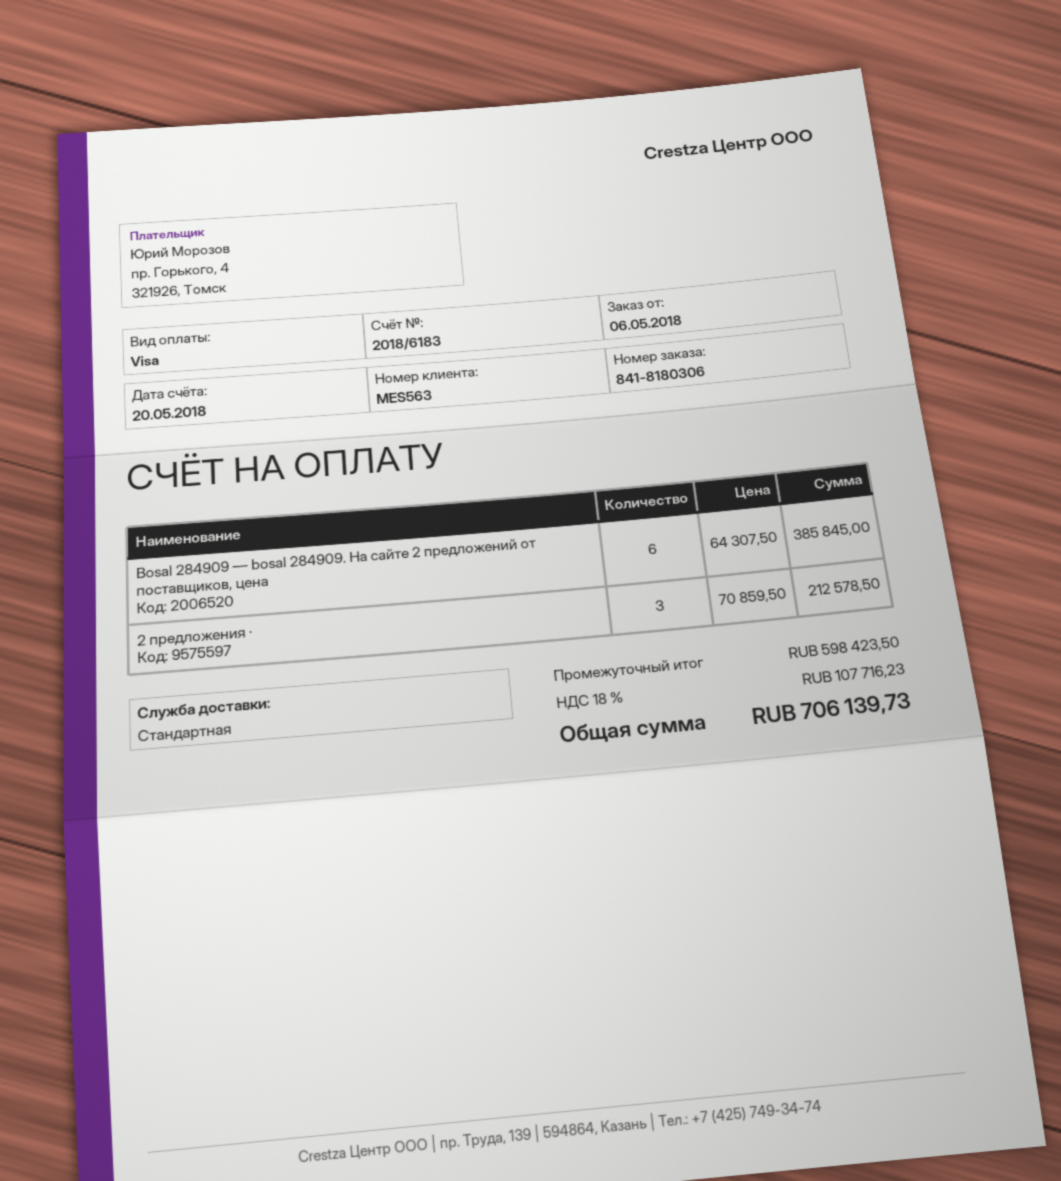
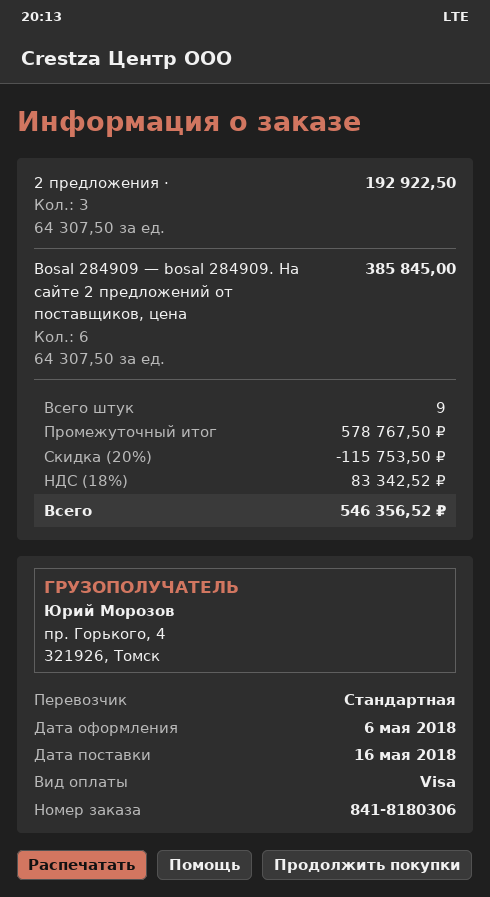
2 предложения ·: 3 x 70859.50 = 212578.50 -> 3 x 64307.50 = 192922.50
subtotal: 598423.50 -> 578767.50
discount: none -> 20% = 115753.50
tax: 18% = 107716.23 -> 18% = 83342.52
total: 706139.73 -> 546356.52

